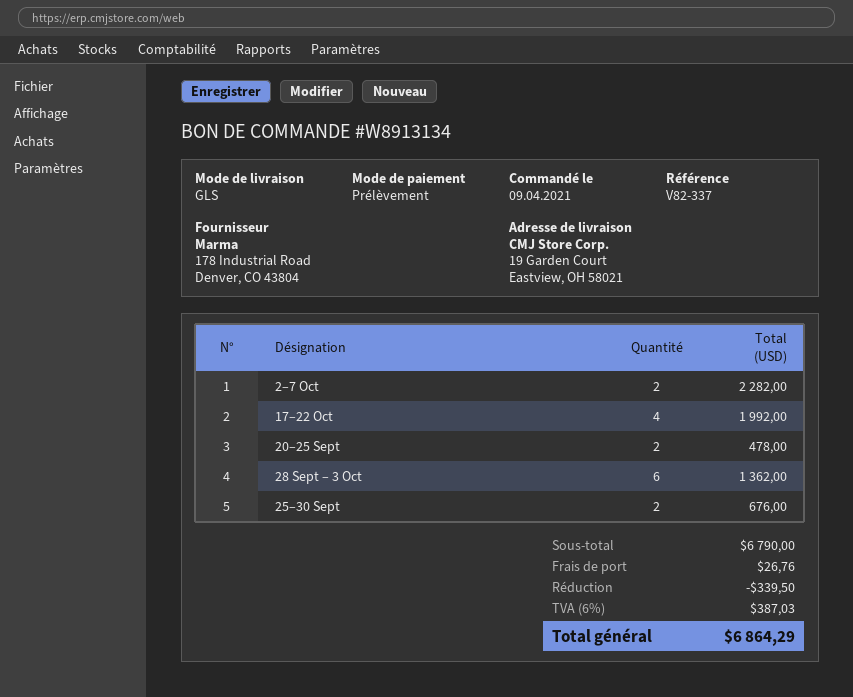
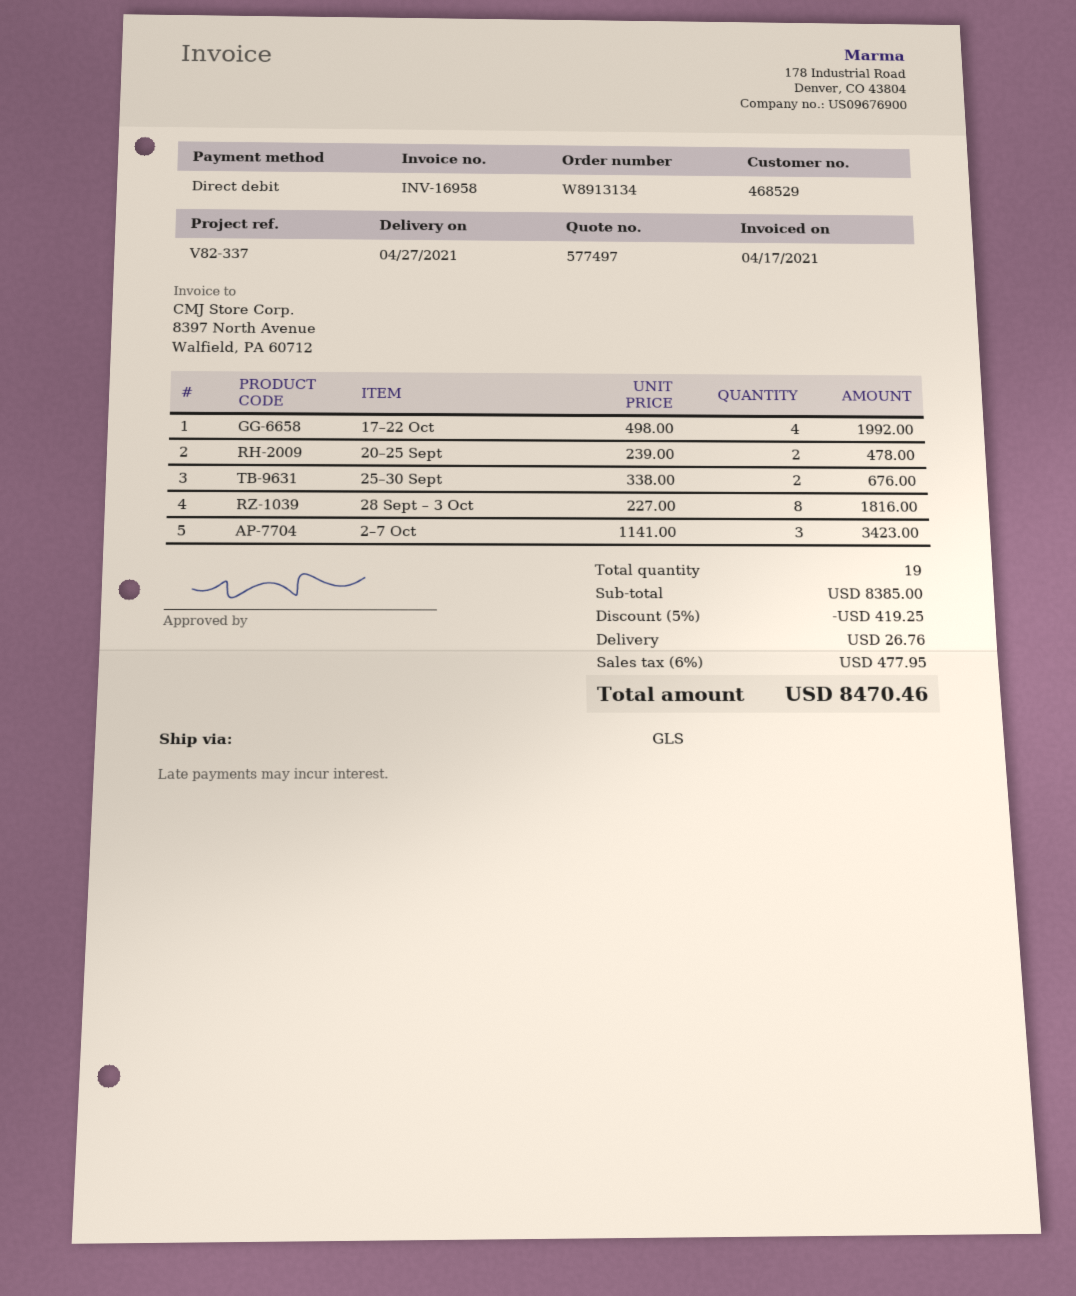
2–7 Oct: 2 for 2282.00 -> 3 for 3423.00
28 Sept – 3 Oct: 6 for 1362.00 -> 8 for 1816.00
subtotal: 6790.00 -> 8385.00
discount: 339.50 -> 419.25
tax: 6% = 387.03 -> 6% = 477.95
total: 6864.29 -> 8470.46

